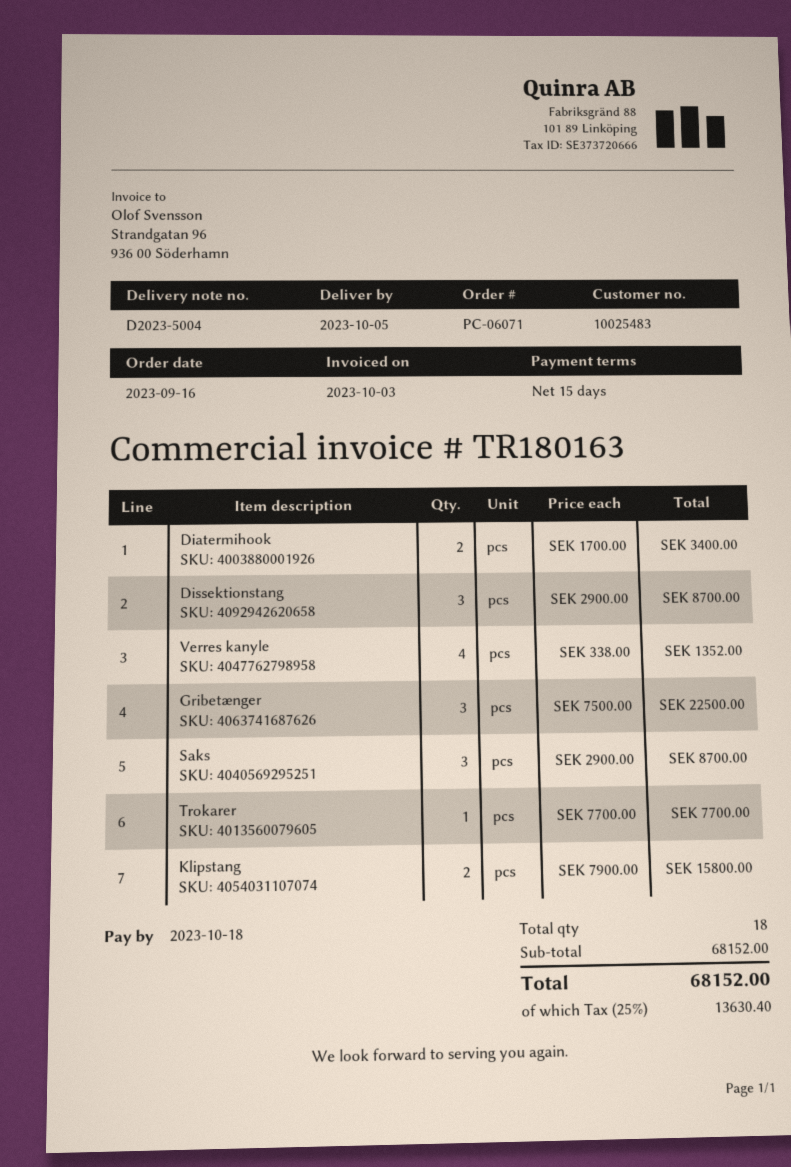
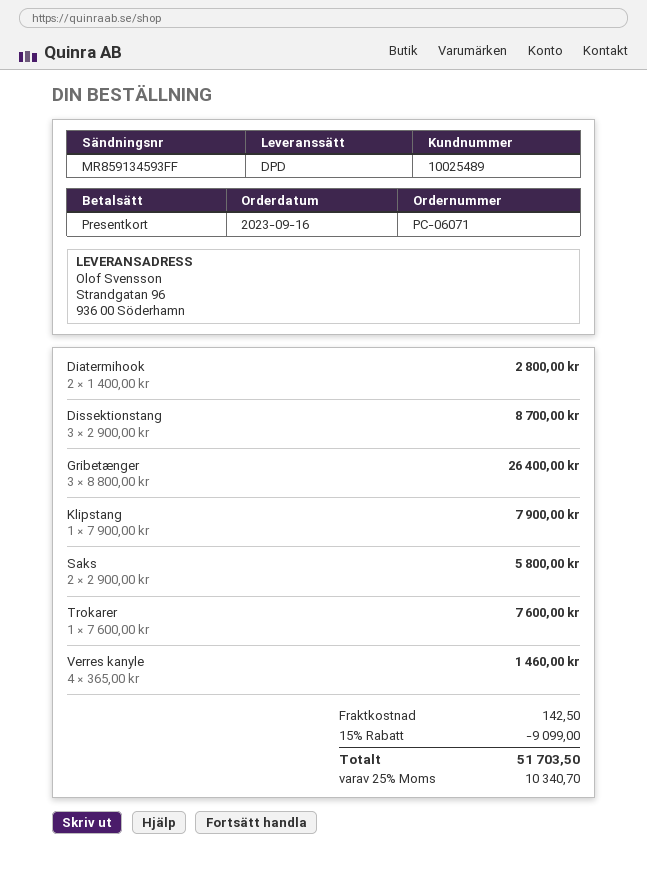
customer number: 10025483 -> 10025489
Diatermihook: 2 x 1700.00 = 3400.00 -> 2 x 1400.00 = 2800.00
Verres kanyle: 4 x 338.00 = 1352.00 -> 4 x 365.00 = 1460.00
Gribetænger: 3 x 7500.00 = 22500.00 -> 3 x 8800.00 = 26400.00
Saks: 3 x 2900.00 = 8700.00 -> 2 x 2900.00 = 5800.00
Trokarer: 1 x 7700.00 = 7700.00 -> 1 x 7600.00 = 7600.00
Klipstang: 2 x 7900.00 = 15800.00 -> 1 x 7900.00 = 7900.00
discount: none -> 15% = 9099.00
shipping: none -> 142.50
tax: 25% = 13630.40 -> 25% = 10340.70
total: 68152.00 -> 51703.50

